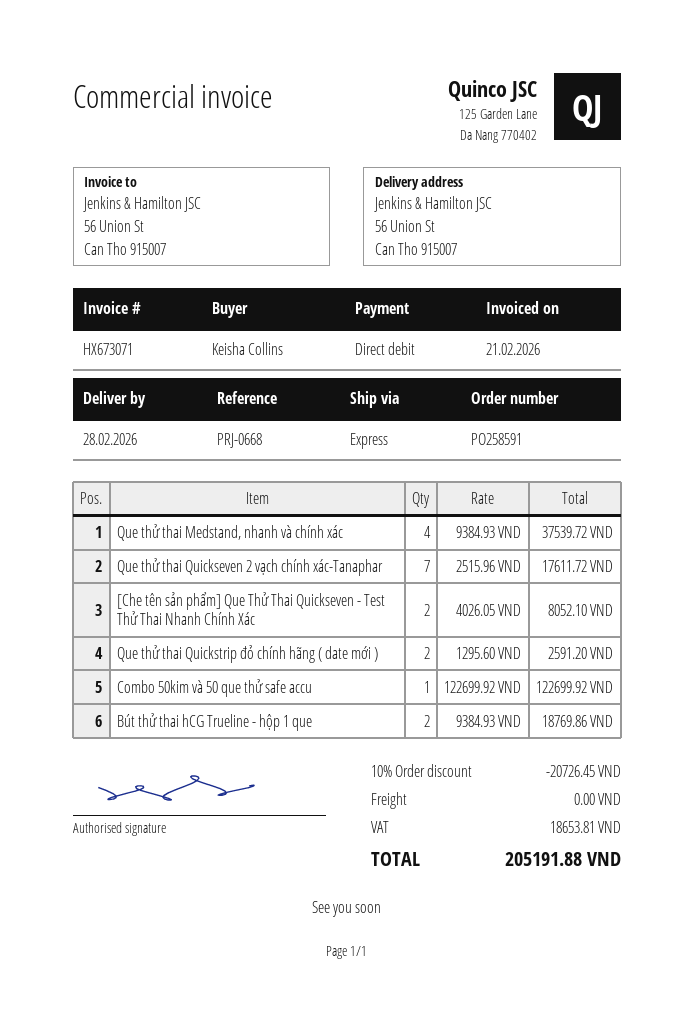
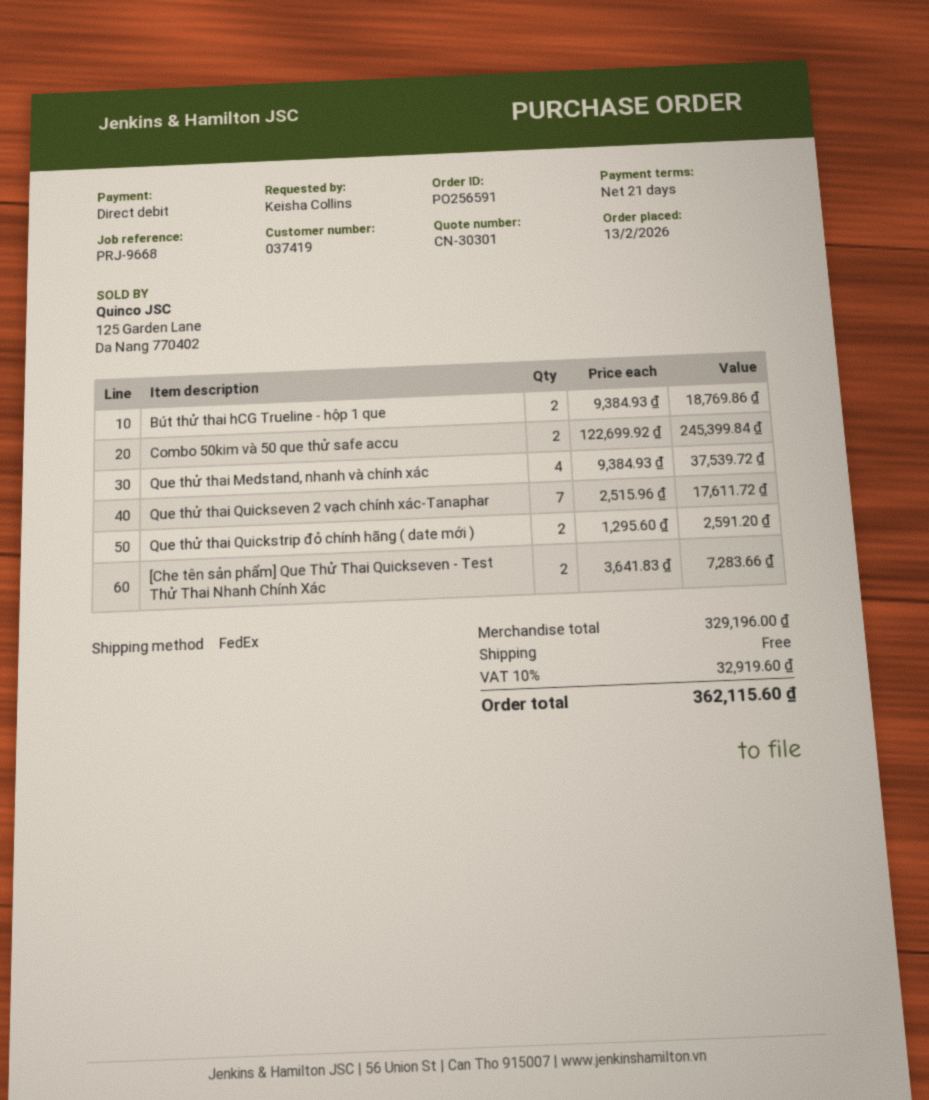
order number: PO258591 -> PO256591
reference: PRJ-0668 -> PRJ-9668
shipping method: express -> FedEx
[Che tên sản phẩm] Que Thử Thai Quickseven - Test Thử Thai Nhanh Chính Xác: 2 x 4026.05 = 8052.10 -> 2 x 3641.83 = 7283.66
Combo 50kim và 50 que thử safe accu: 1 x 122699.92 = 122699.92 -> 2 x 122699.92 = 245399.84
discount: 10% = 20726.45 -> none
tax: 18653.81 -> 32919.60
total: 205191.88 -> 362115.60

